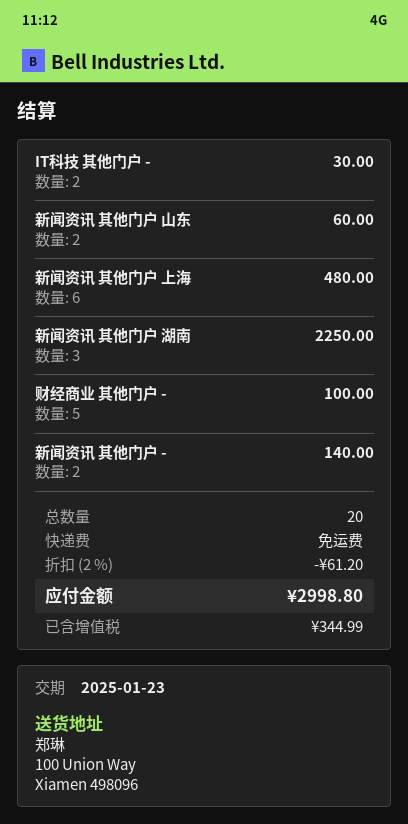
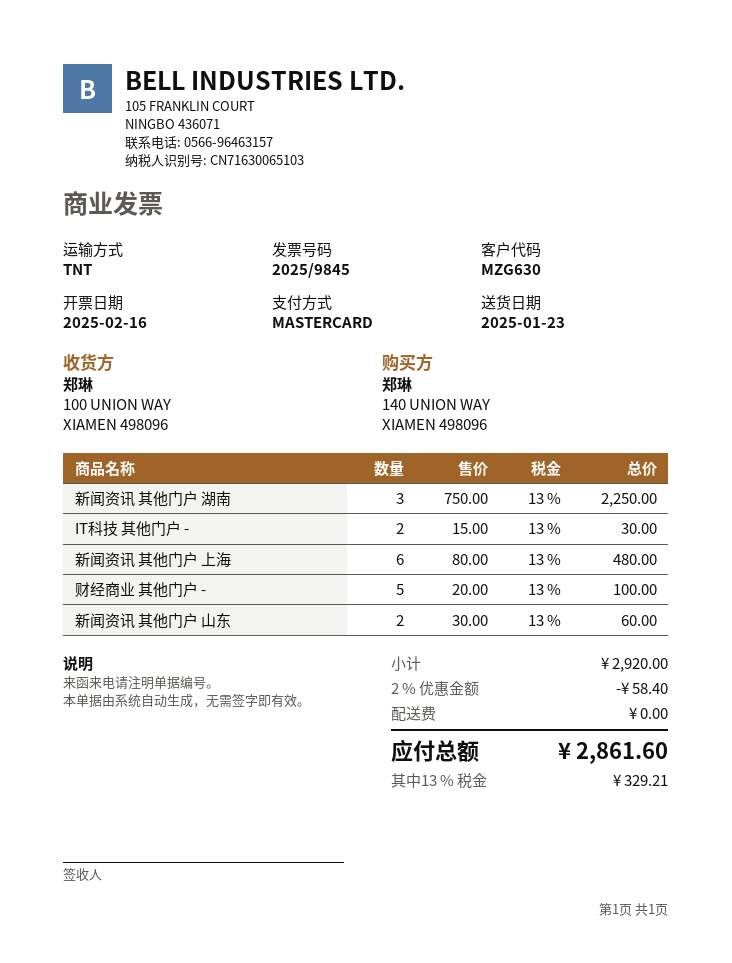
新闻资讯 其他门户 -: 2 for 140.00 -> none
discount: 2% = 61.20 -> 2% = 58.40
tax: 344.99 -> 329.21
total: 2998.80 -> 2861.60

